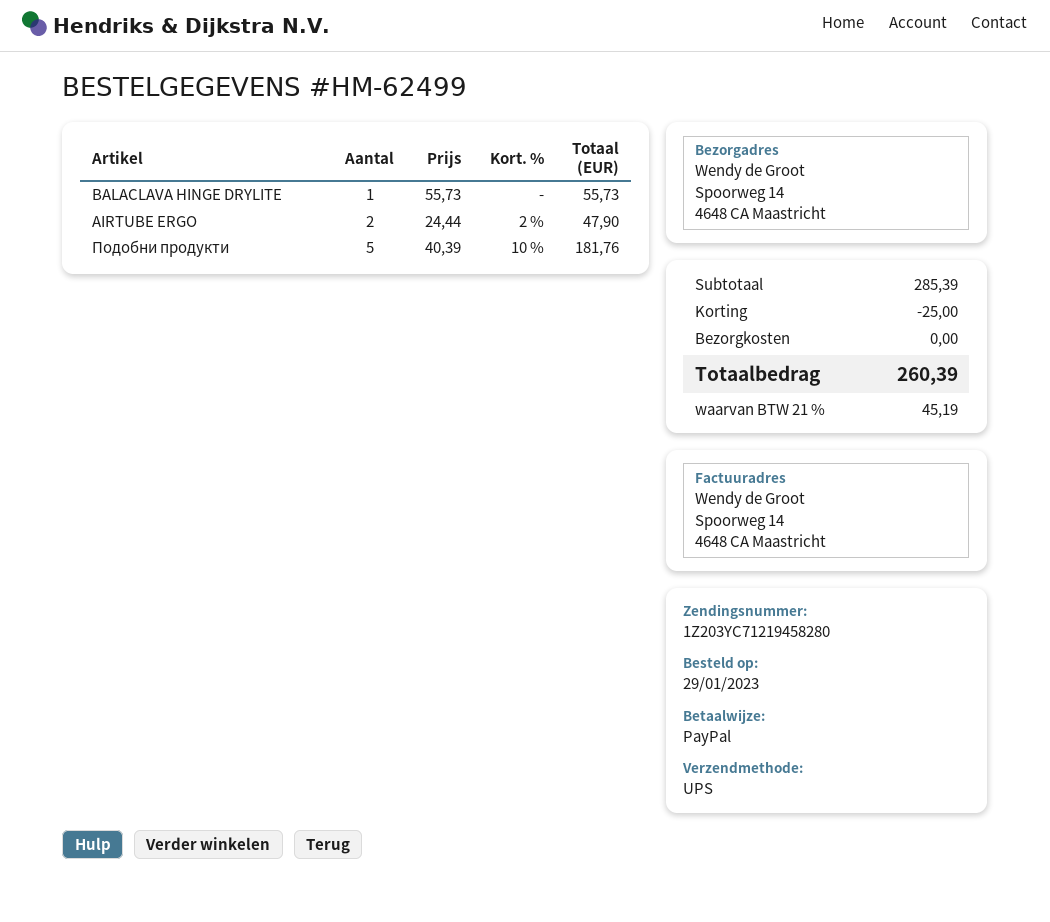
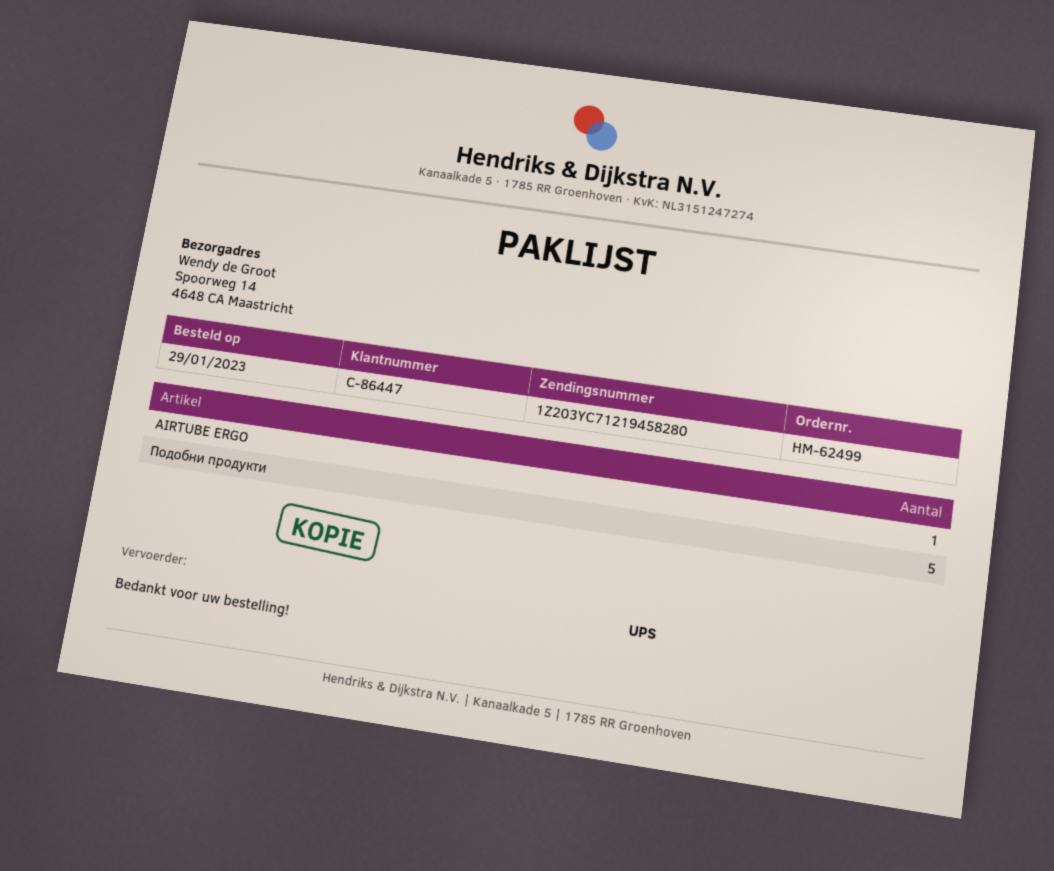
BALACLAVA HINGE DRYLITE: 1 -> none
AIRTUBE ERGO: 2 -> 1

